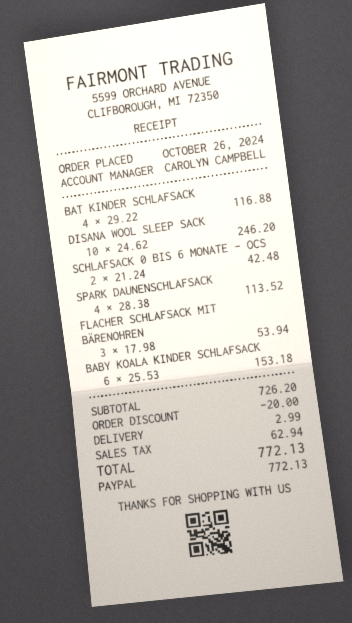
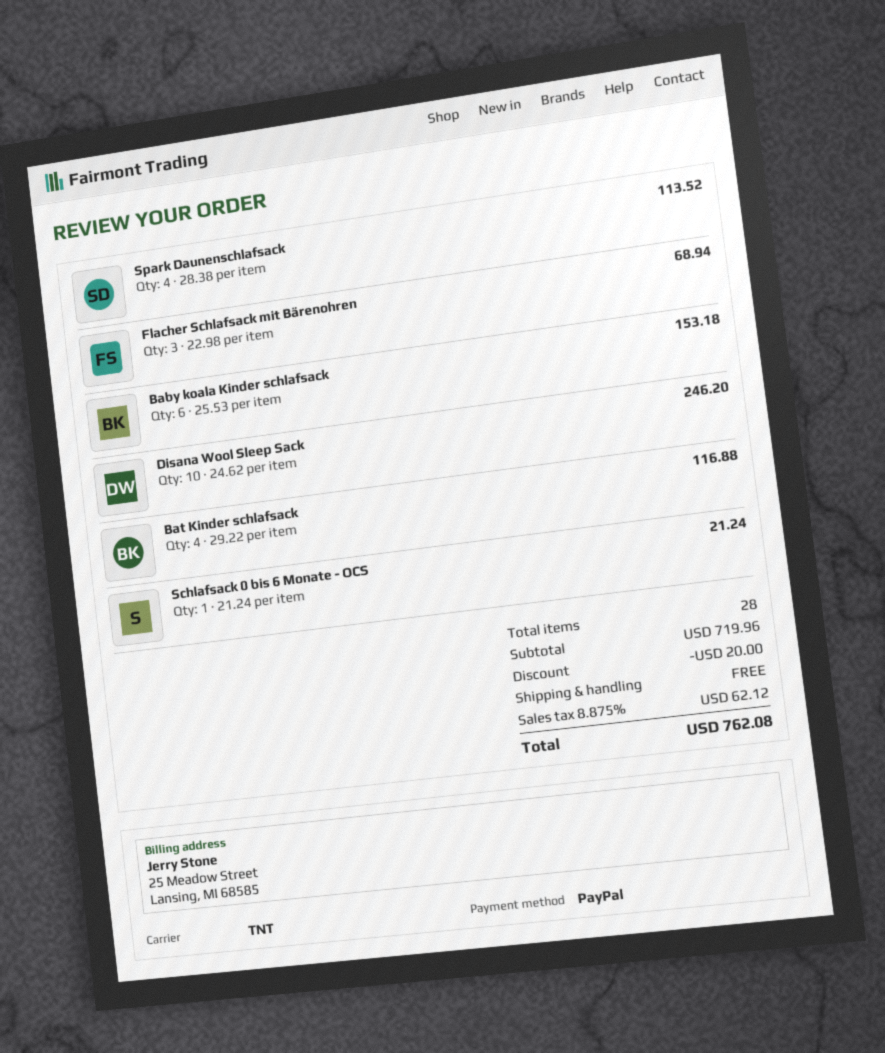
SCHLAFSACK 0 BIS 6 MONATE - OCS: 2 x 21.24 = 42.48 -> 1 x 21.24 = 21.24
FLACHER SCHLAFSACK MIT BÄRENOHREN: 3 x 17.98 = 53.94 -> 3 x 22.98 = 68.94
subtotal: 726.20 -> 719.96
shipping: 2.99 -> 0.00
tax: 62.94 -> 62.12
total: 772.13 -> 762.08

